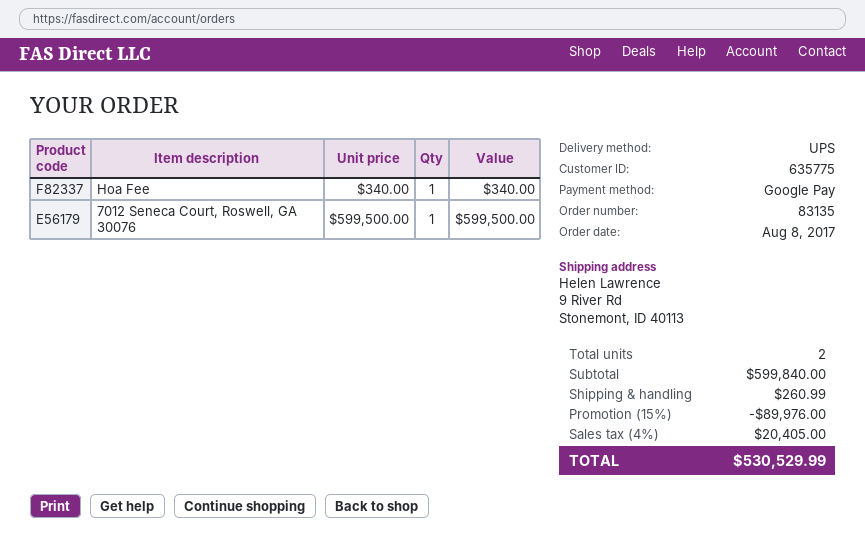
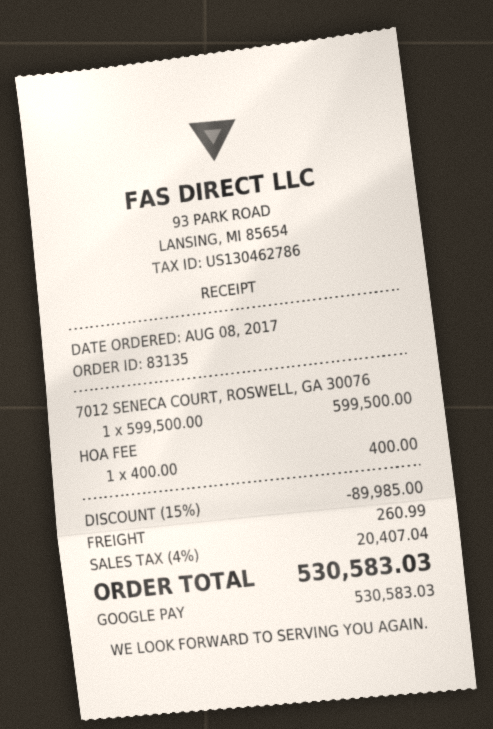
Hoa Fee: 1 x 340.00 = 340.00 -> 1 x 400.00 = 400.00
discount: 15% = 89976.00 -> 15% = 89985.00
tax: 4% = 20405.00 -> 4% = 20407.04
total: 530529.99 -> 530583.03

